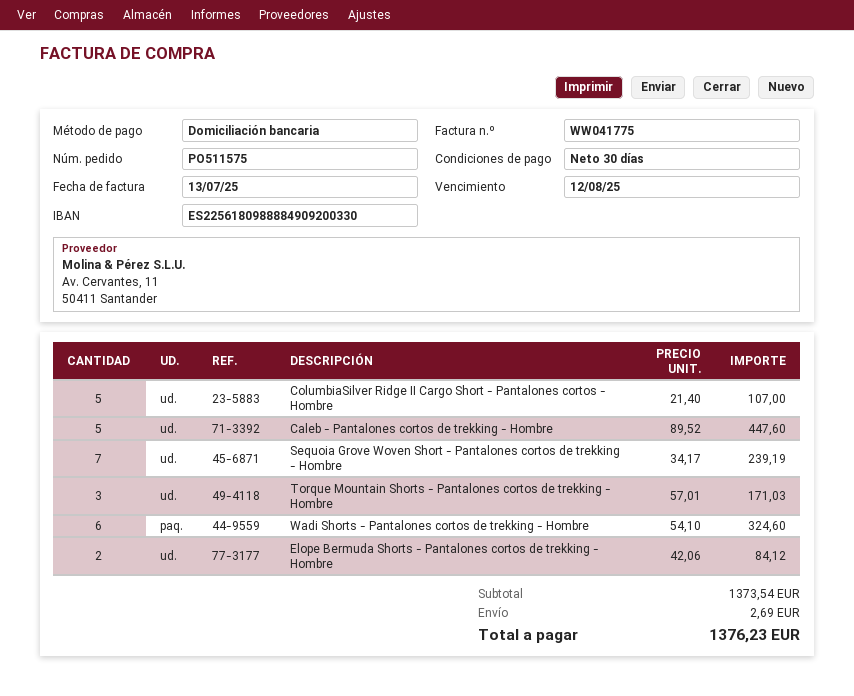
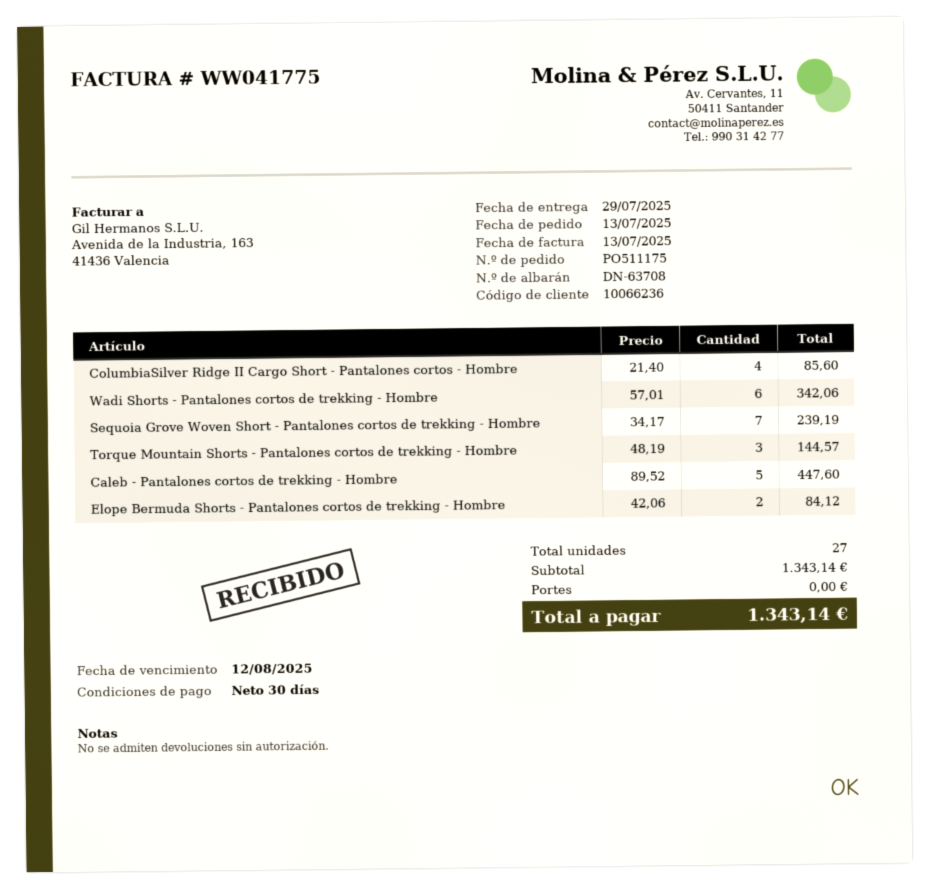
order number: PO511575 -> PO511175
ColumbiaSilver Ridge II Cargo Short - Pantalones cortos - Hombre: 5 x 21.40 = 107.00 -> 4 x 21.40 = 85.60
Torque Mountain Shorts - Pantalones cortos de trekking - Hombre: 3 x 57.01 = 171.03 -> 3 x 48.19 = 144.57
Wadi Shorts - Pantalones cortos de trekking - Hombre: 6 x 54.10 = 324.60 -> 6 x 57.01 = 342.06
subtotal: 1373.54 -> 1343.14
shipping: 2.69 -> 0.00
total: 1376.23 -> 1343.14

